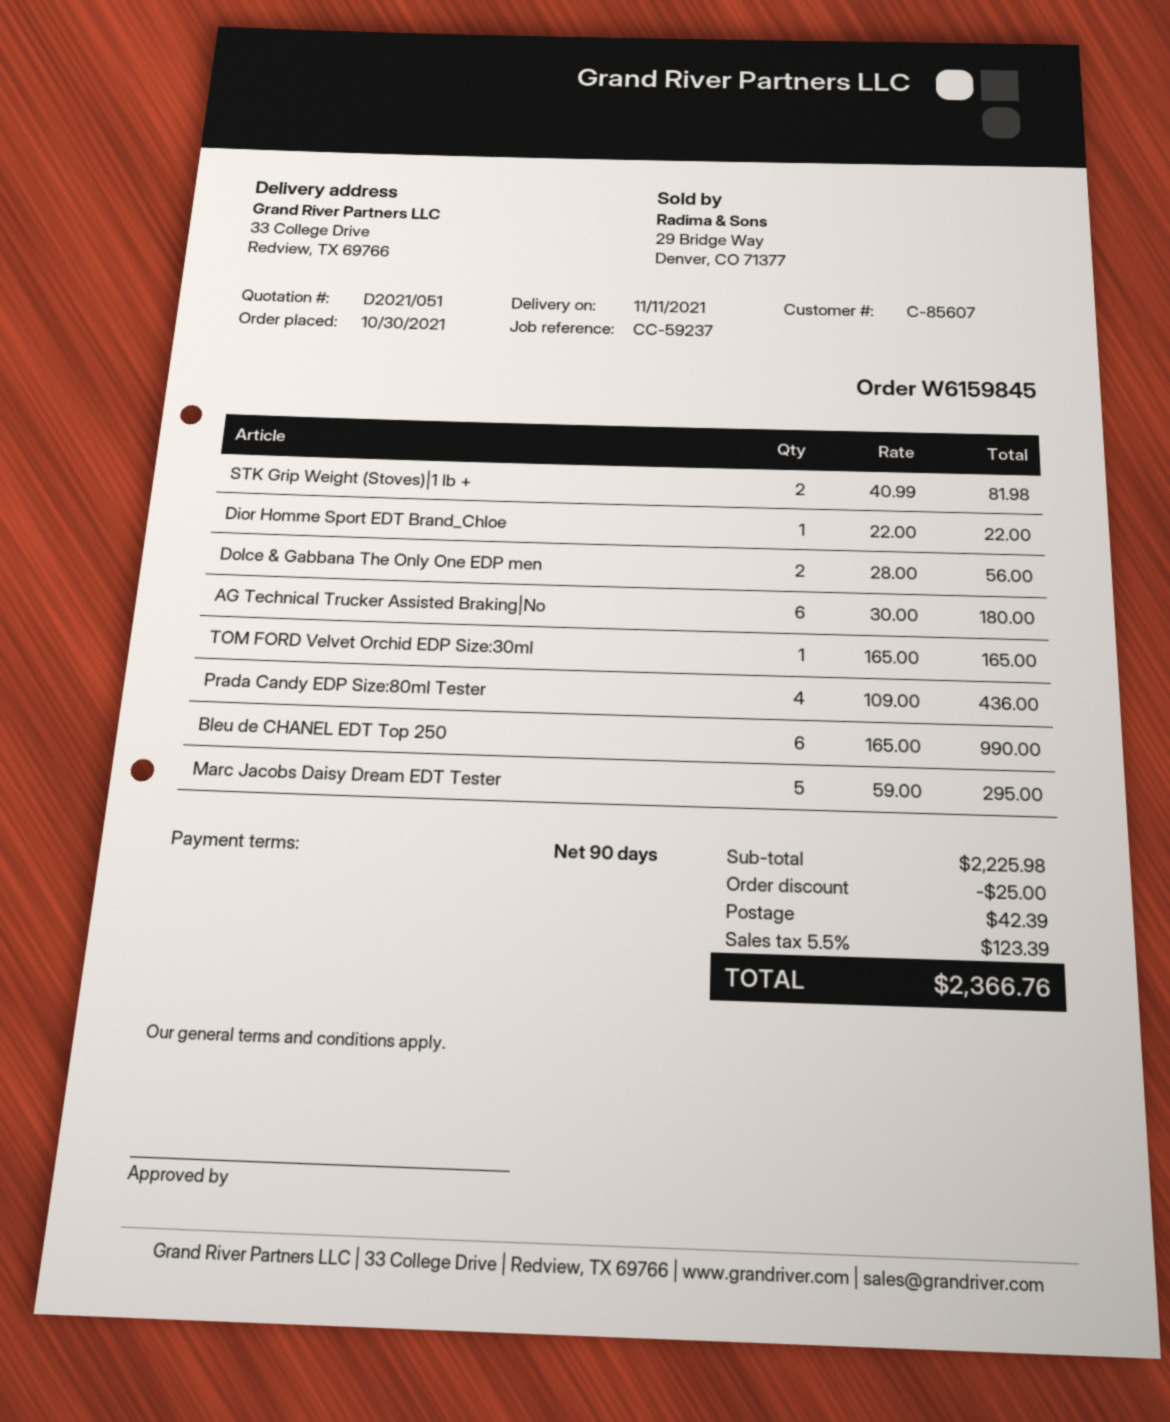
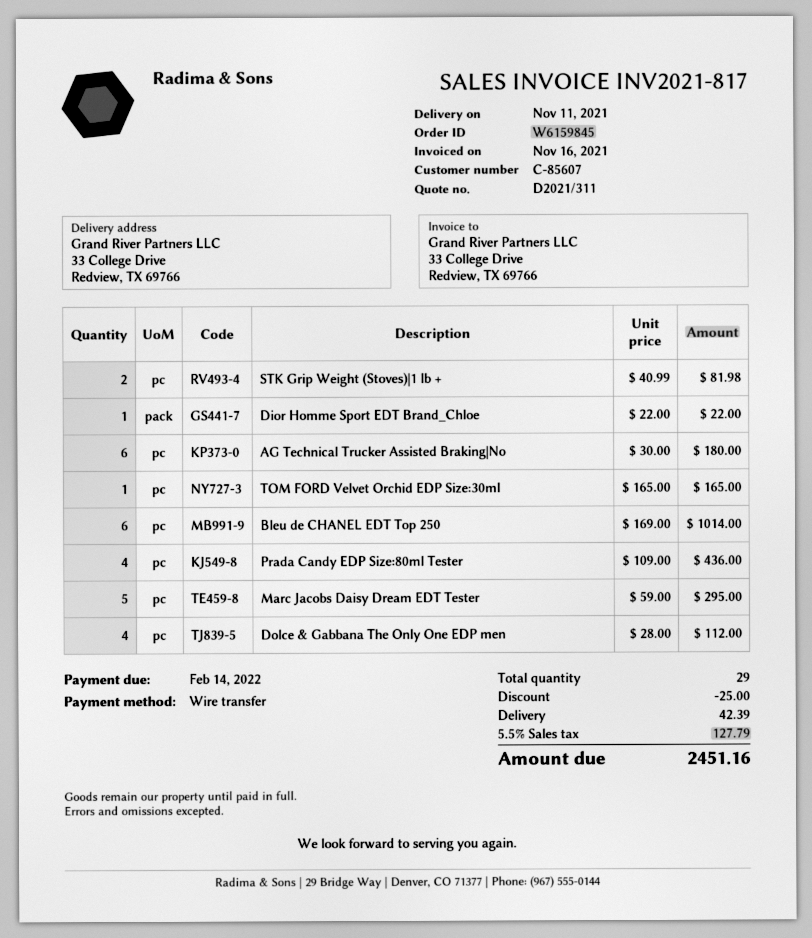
quote number: D2021/051 -> D2021/311
Dolce & Gabbana The Only One EDP men: 2 x 28.00 = 56.00 -> 4 x 28.00 = 112.00
Bleu de CHANEL EDT Top 250: 6 x 165.00 = 990.00 -> 6 x 169.00 = 1014.00
tax: 5.5% = 123.39 -> 5.5% = 127.79
total: 2366.76 -> 2451.16

